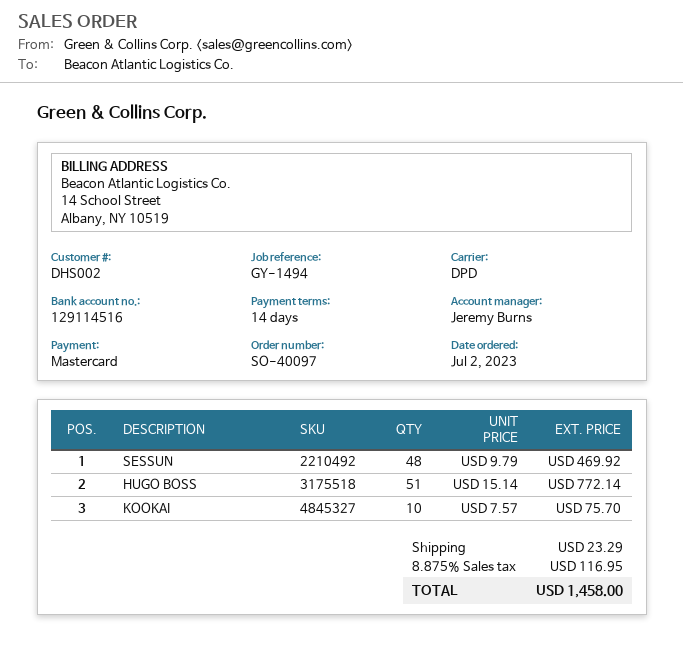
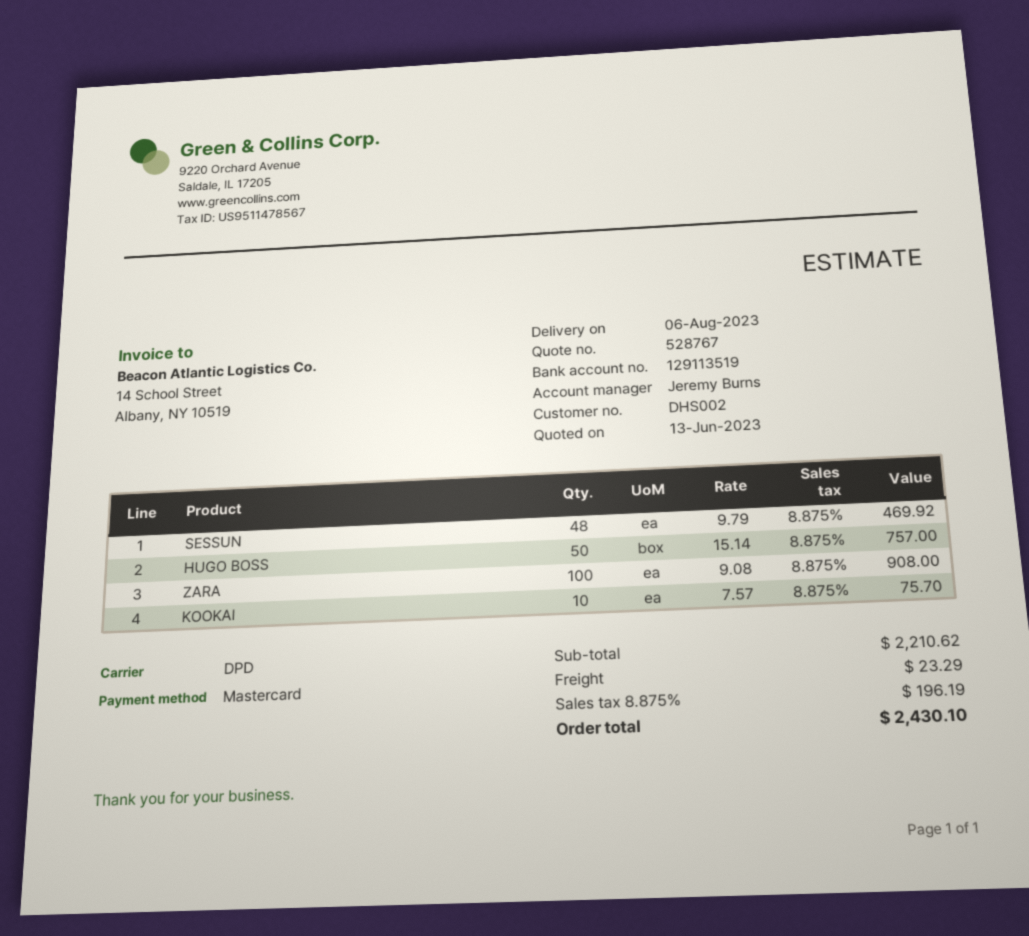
bank account: 129114516 -> 129113519
HUGO BOSS: 51 x 15.14 = 772.14 -> 50 x 15.14 = 757.00
ZARA: none -> 100 x 9.08 = 908.00
tax: 8.875% = 116.95 -> 8.875% = 196.19
total: 1458.00 -> 2430.10

